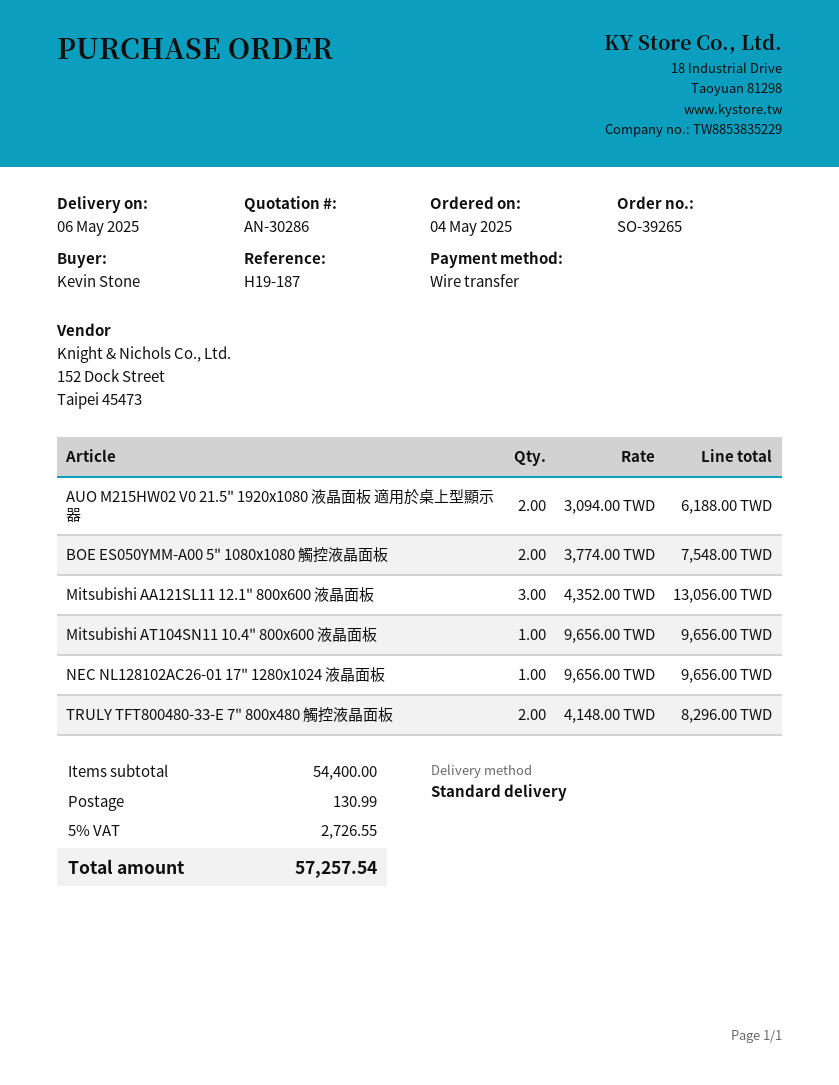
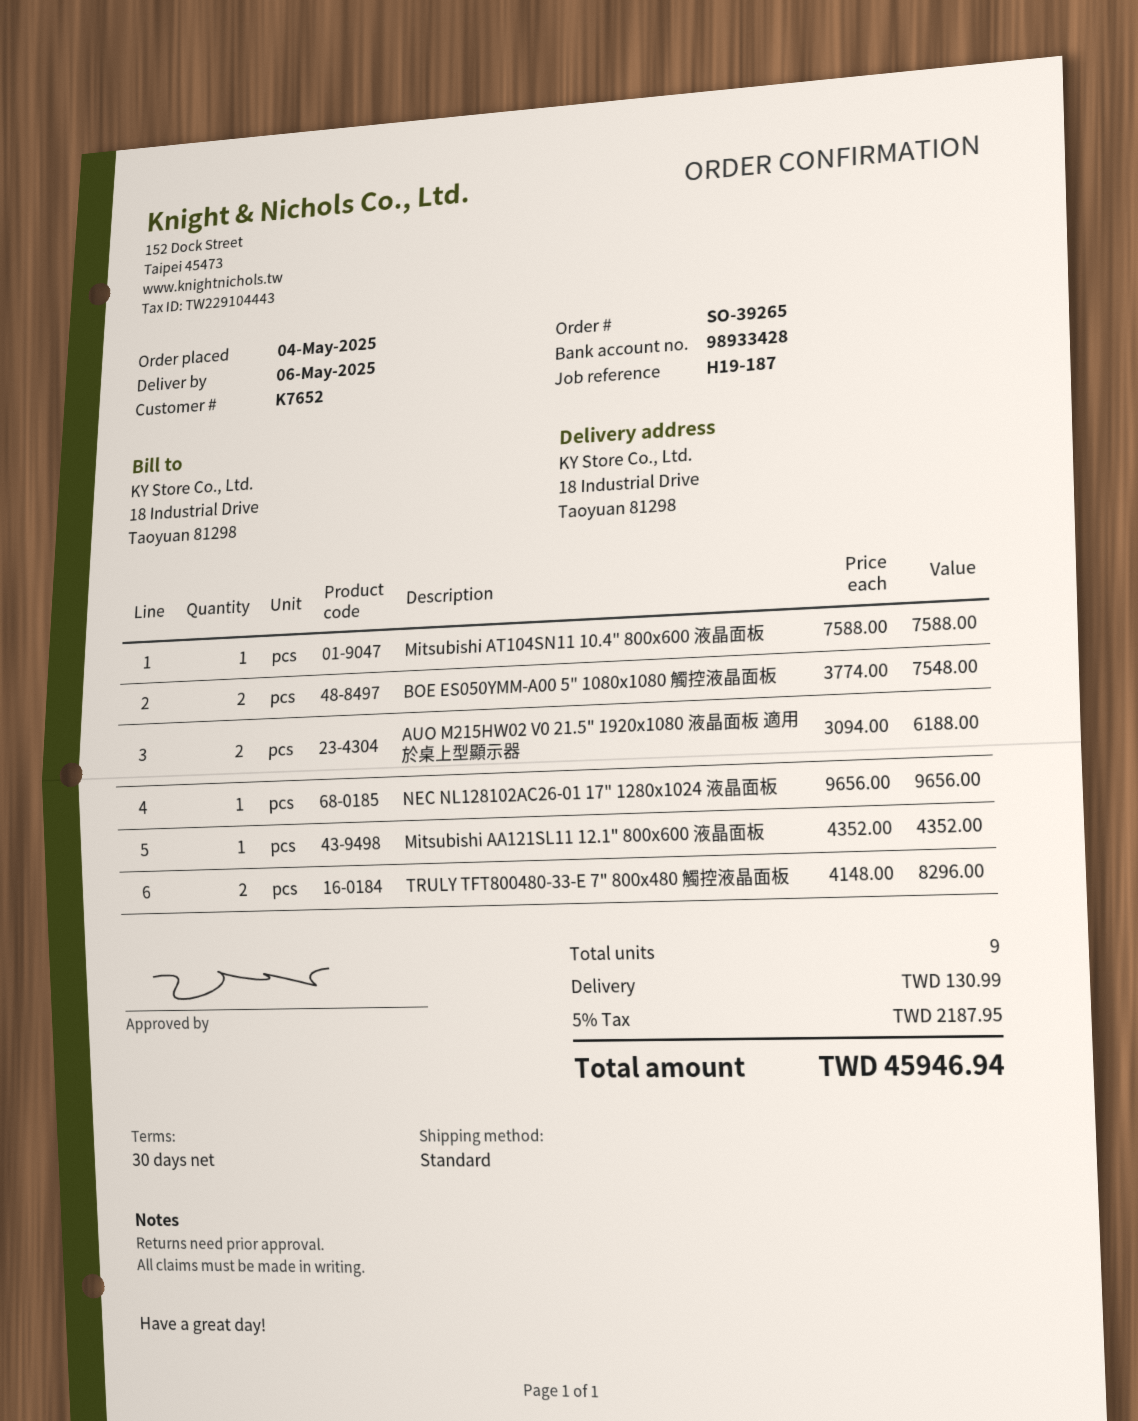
Mitsubishi AA121SL11 12.1" 800x600 液晶面板: 3 x 4352.00 = 13056.00 -> 1 x 4352.00 = 4352.00
Mitsubishi AT104SN11 10.4" 800x600 液晶面板: 1 x 9656.00 = 9656.00 -> 1 x 7588.00 = 7588.00
tax: 5% = 2726.55 -> 5% = 2187.95
total: 57257.54 -> 45946.94

